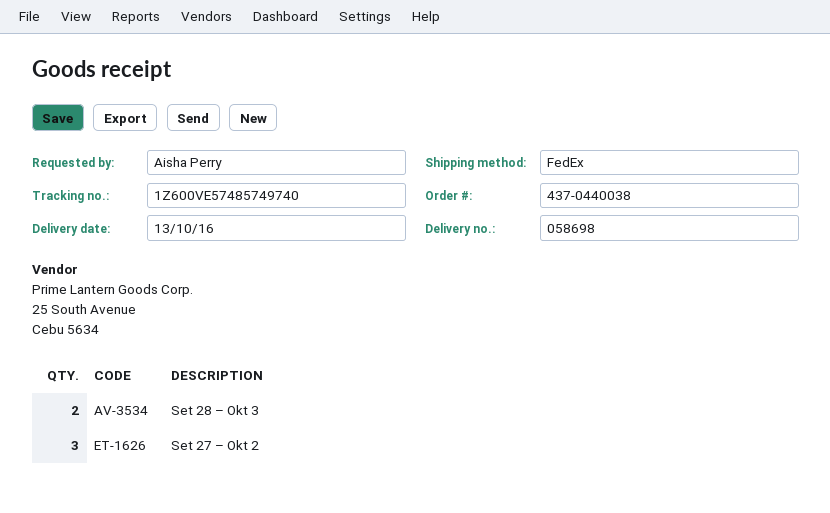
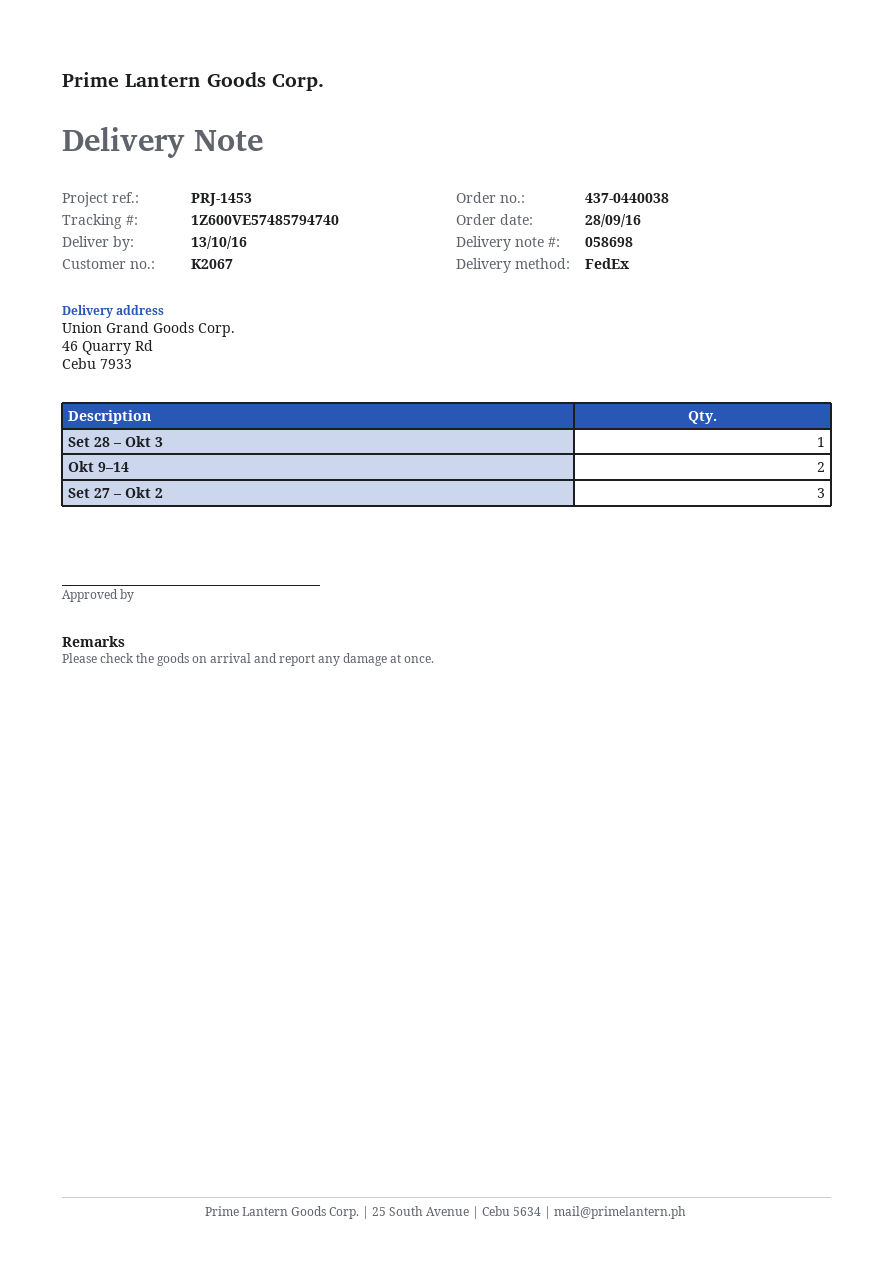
tracking number: 1Z600VE57485749740 -> 1Z600VE57485794740
Set 28 – Okt 3: 2 -> 1
Okt 9–14: none -> 2

